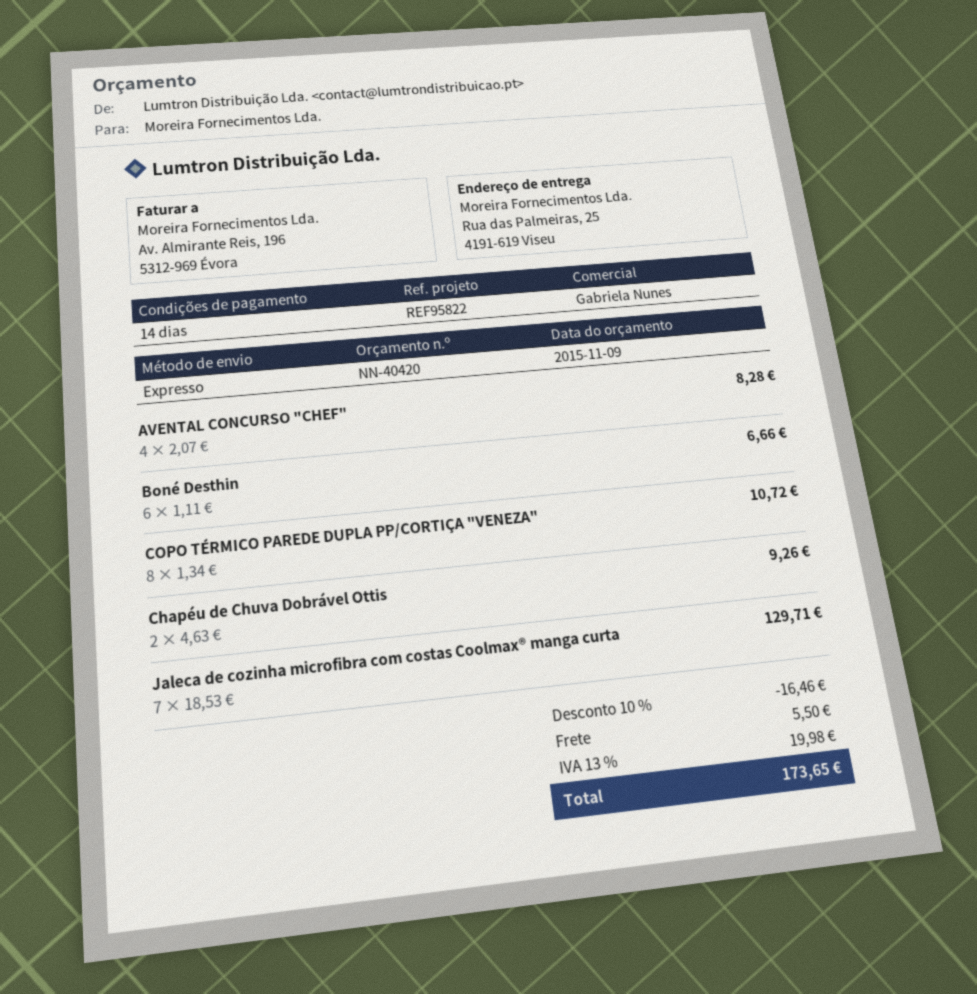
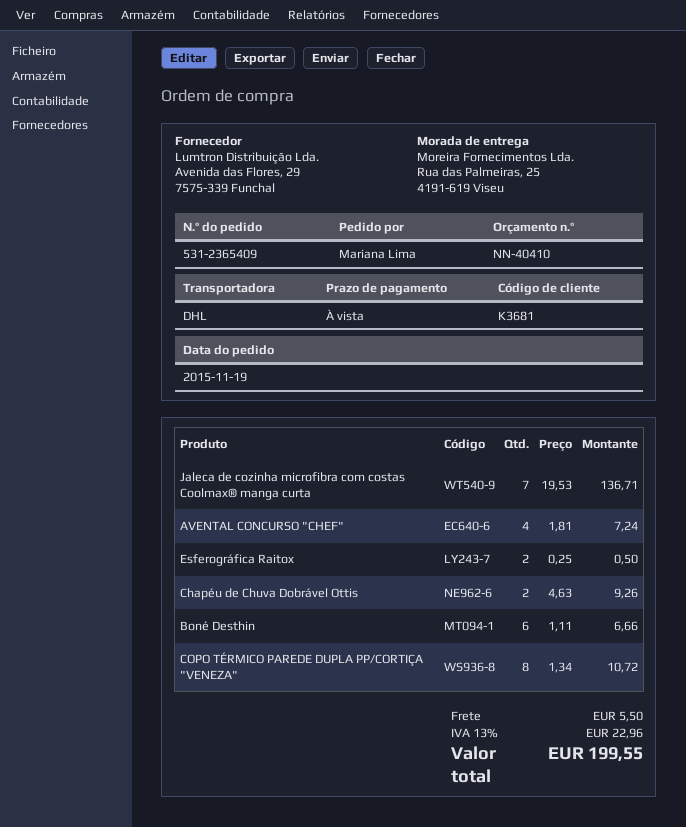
quote number: NN-40420 -> NN-40410
payment terms: 14 days -> on receipt
shipping method: express -> DHL
AVENTAL CONCURSO "CHEF": 4 x 2.07 = 8.28 -> 4 x 1.81 = 7.24
Jaleca de cozinha microfibra com costas Coolmax® manga curta: 7 x 18.53 = 129.71 -> 7 x 19.53 = 136.71
Esferográfica Raitox: none -> 2 x 0.25 = 0.50
discount: 10% = 16.46 -> none
tax: 13% = 19.98 -> 13% = 22.96
total: 173.65 -> 199.55

